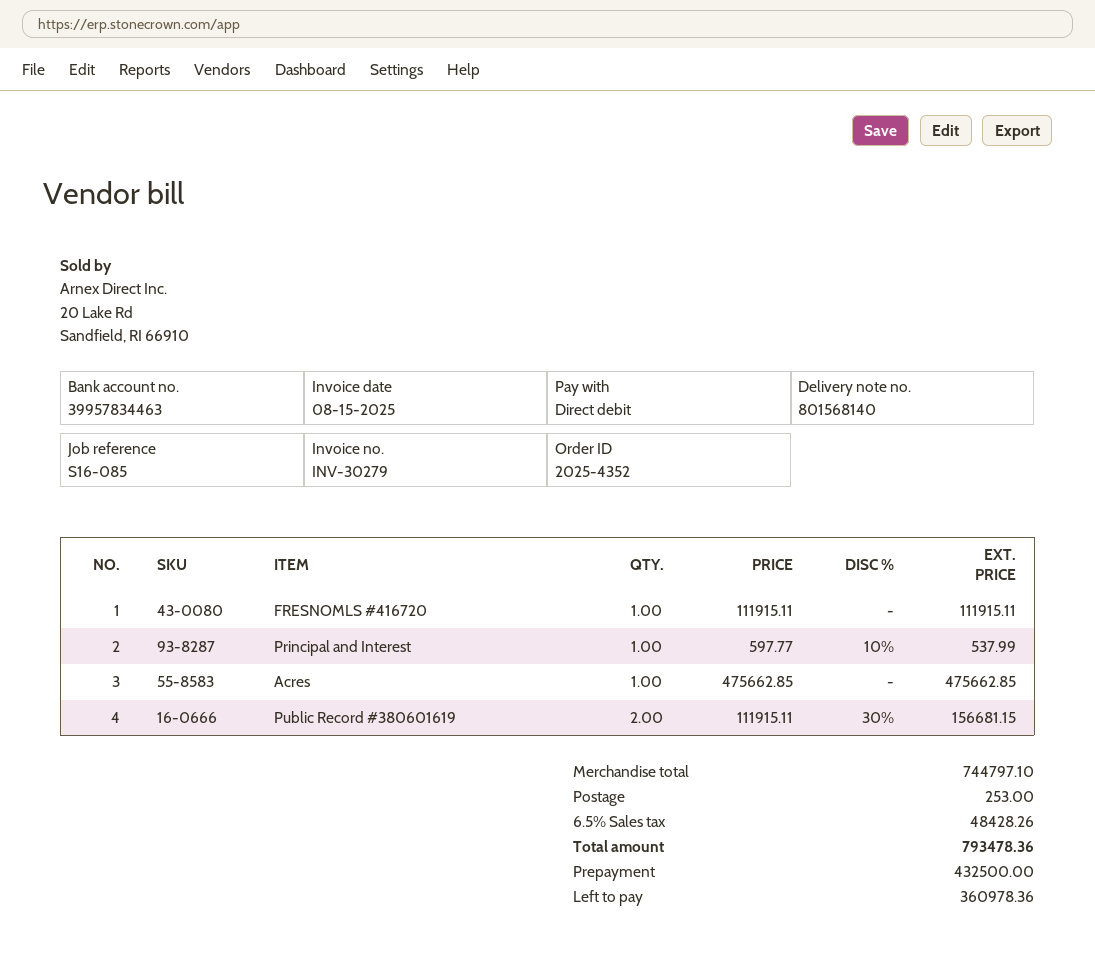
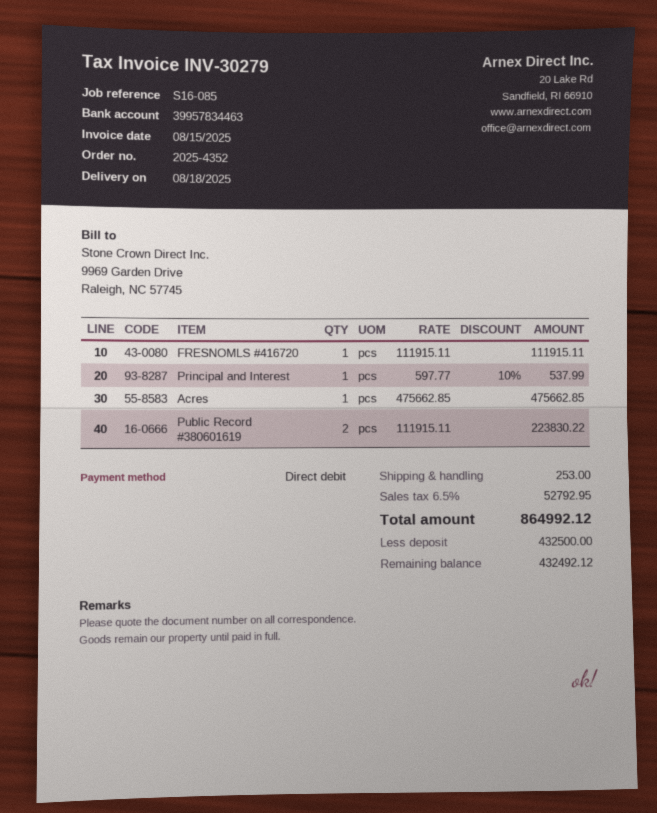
Public Record #380601619: 2 x 111915.11 - 30% = 156681.15 -> 2 x 111915.11 = 223830.22
tax: 6.5% = 48428.26 -> 6.5% = 52792.95
total: 793478.36 -> 864992.12
balance: 360978.36 -> 432492.12

